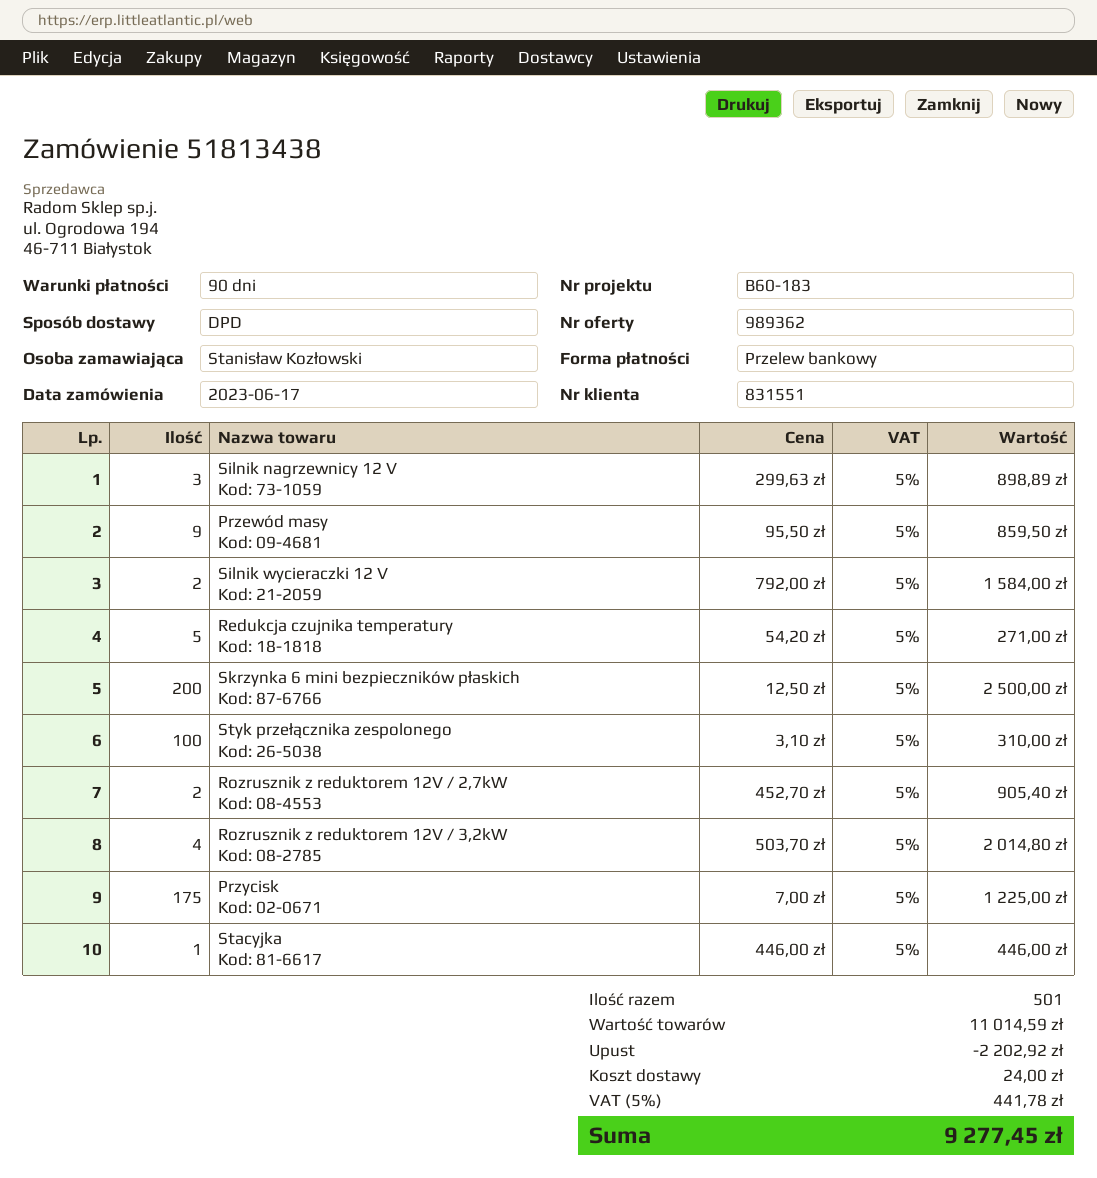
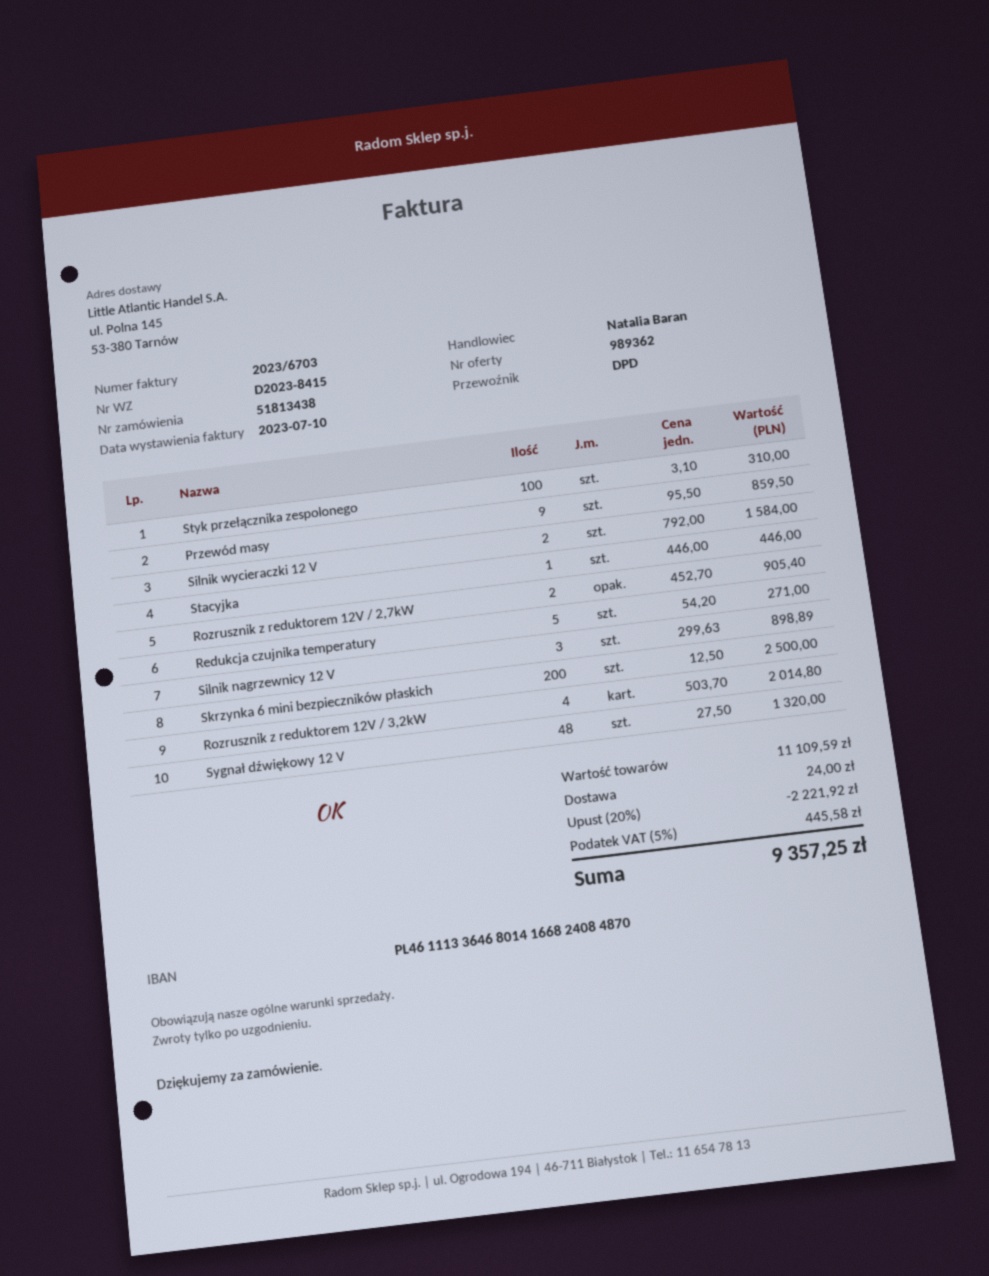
Przycisk: 175 x 7.00 = 1225.00 -> none
Sygnał dźwiękowy 12 V: none -> 48 x 27.50 = 1320.00
subtotal: 11014.59 -> 11109.59
discount: 2202.92 -> 2221.92
tax: 5% = 441.78 -> 5% = 445.58
total: 9277.45 -> 9357.25

